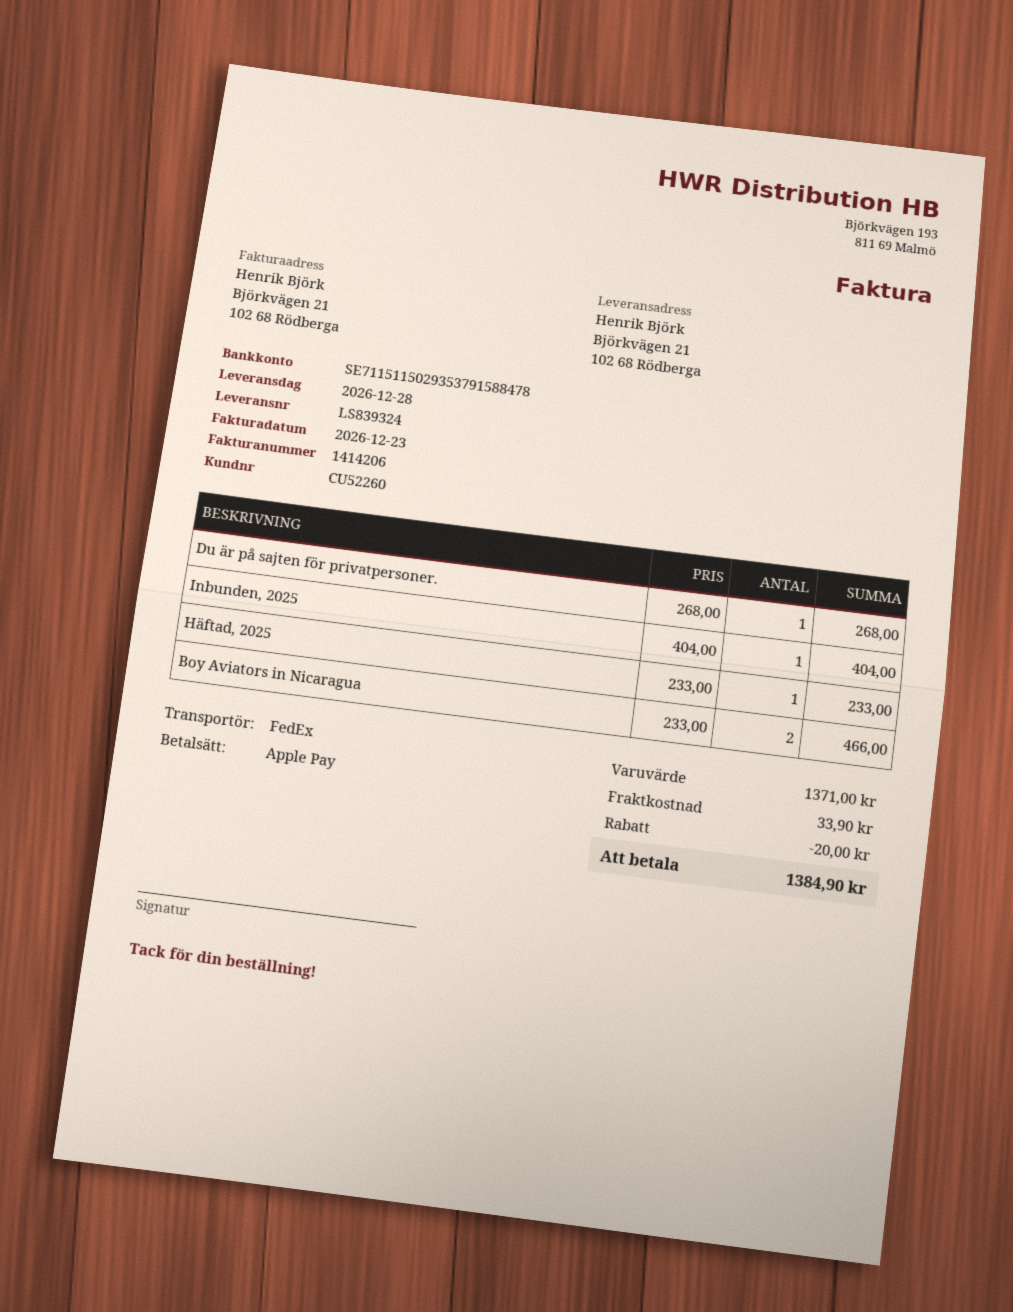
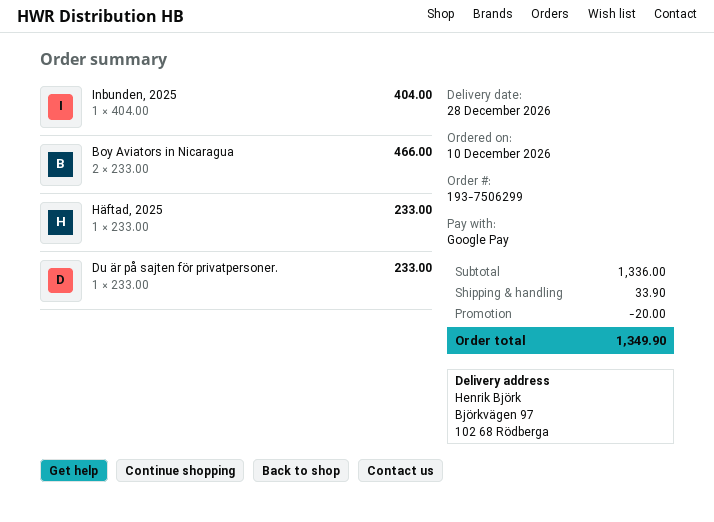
payment method: Apple Pay -> Google Pay
ship to: Björkvägen 21, 102 68 Rödberga -> Björkvägen 97, 102 68 Rödberga
Du är på sajten för privatpersoner.: 1 x 268.00 = 268.00 -> 1 x 233.00 = 233.00
subtotal: 1371.00 -> 1336.00
total: 1384.90 -> 1349.90

